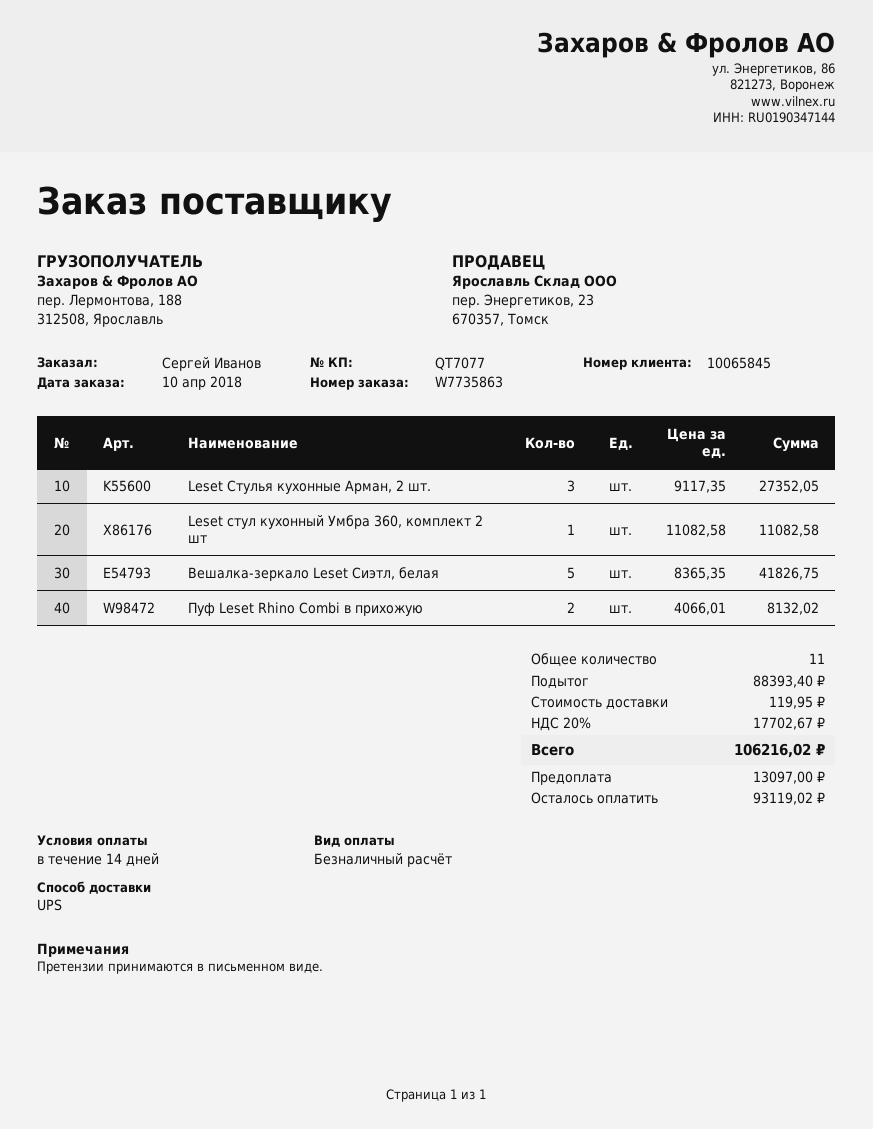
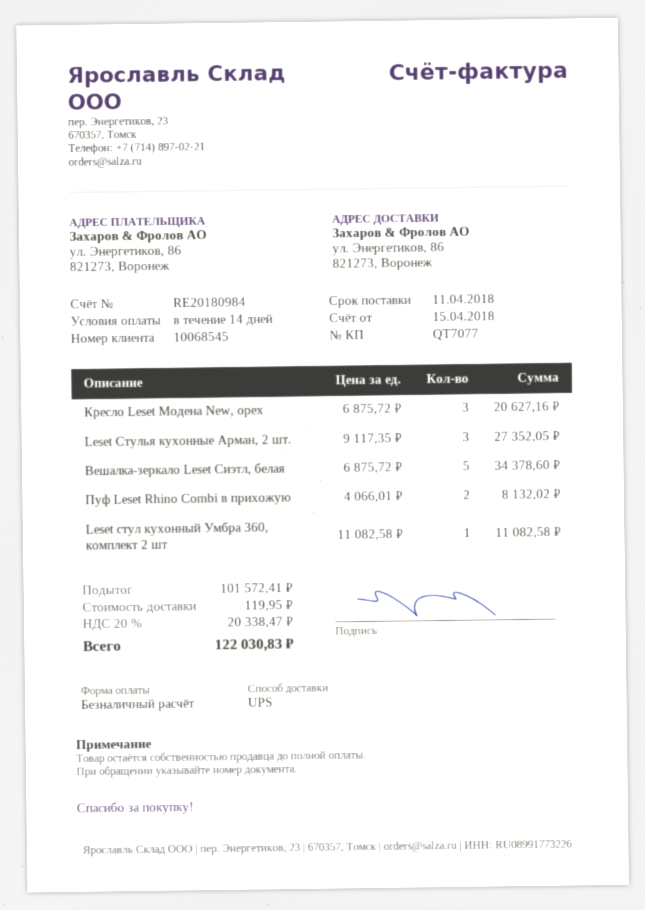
customer number: 10065845 -> 10068545
ship to: пер. Лермонтова, 188, 312508, Ярославль -> ул. Энергетиков, 86, 821273, Воронеж
Вешалка-зеркало Leset Сиэтл, белая: 5 x 8365.35 = 41826.75 -> 5 x 6875.72 = 34378.60
Кресло Leset Модена New, орех: none -> 3 x 6875.72 = 20627.16
subtotal: 88393.40 -> 101572.41
tax: 20% = 17702.67 -> 20% = 20338.47
total: 106216.02 -> 122030.83

